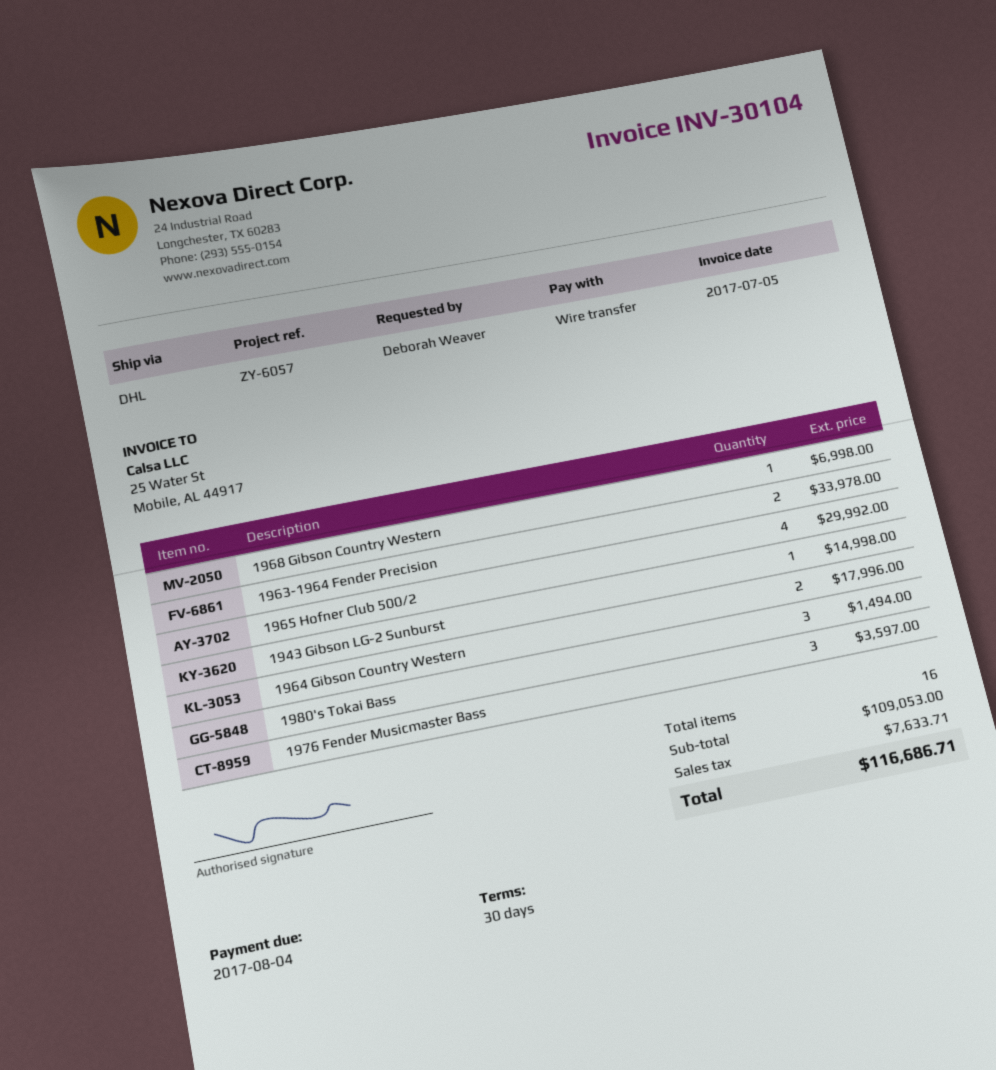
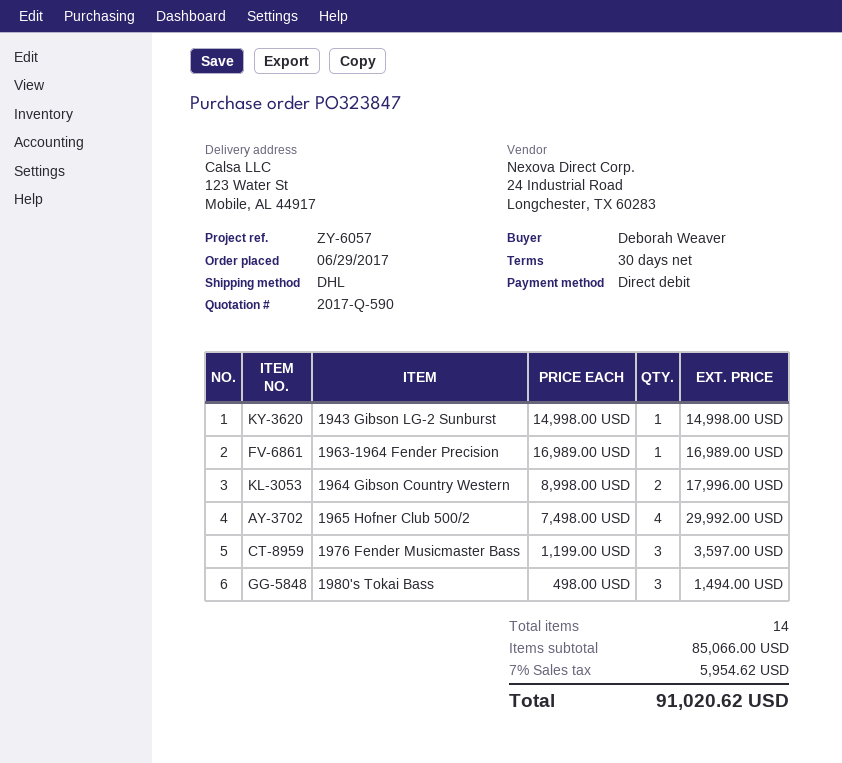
payment method: bank transfer -> direct debit
1968 Gibson Country Western: 1 for 6998.00 -> none
1963-1964 Fender Precision: 2 for 33978.00 -> 1 for 16989.00
total quantity: 16 -> 14
subtotal: 109053.00 -> 85066.00
tax: 7633.71 -> 5954.62
total: 116686.71 -> 91020.62

